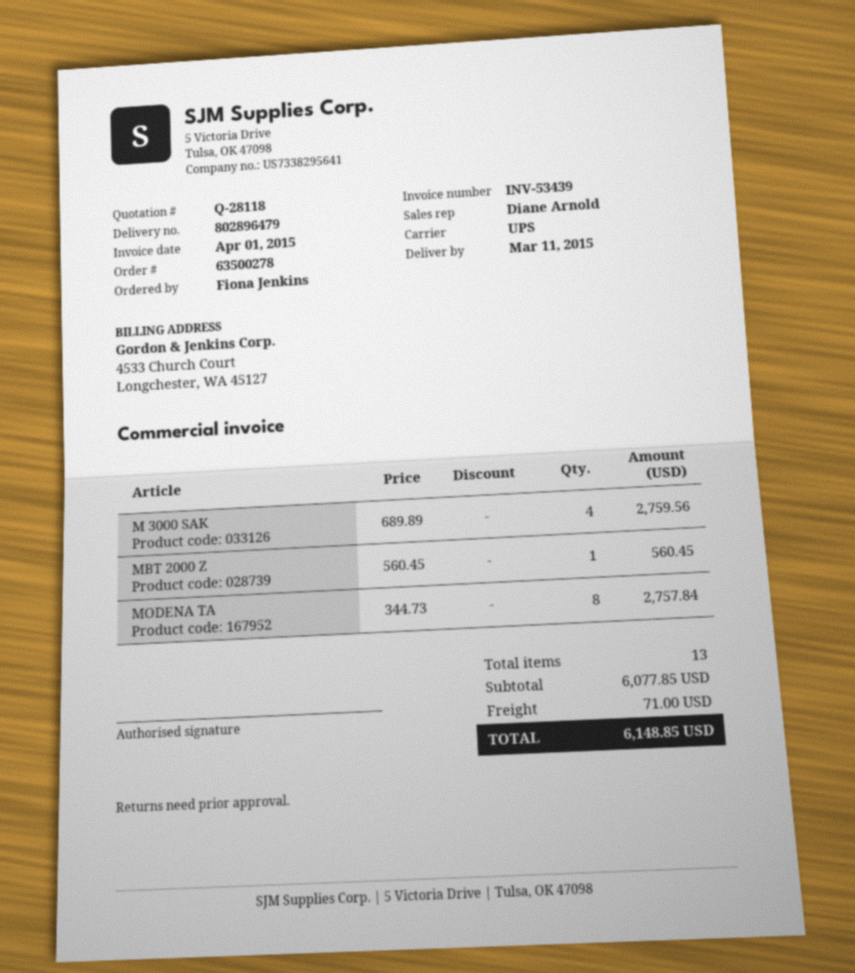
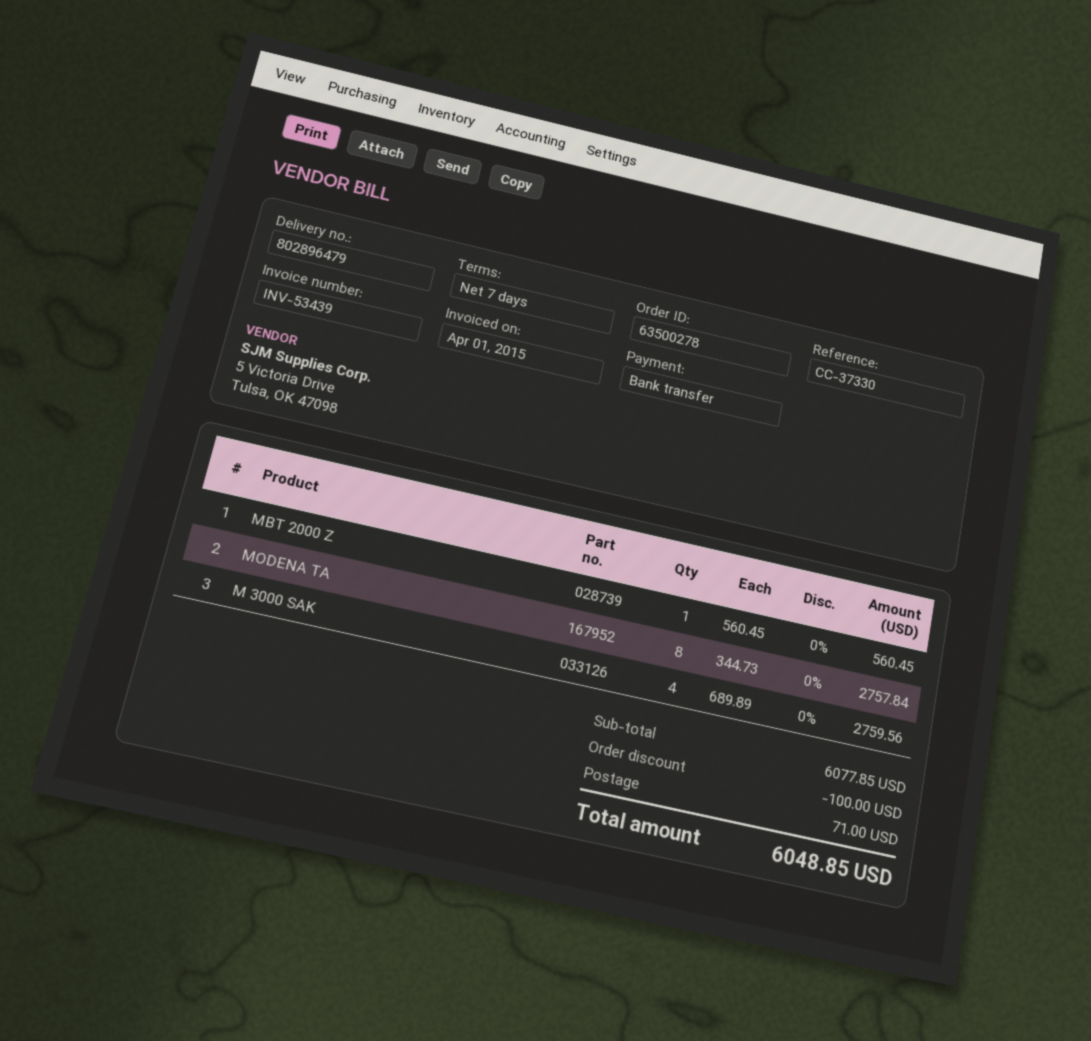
discount: none -> 100.00
total: 6148.85 -> 6048.85

